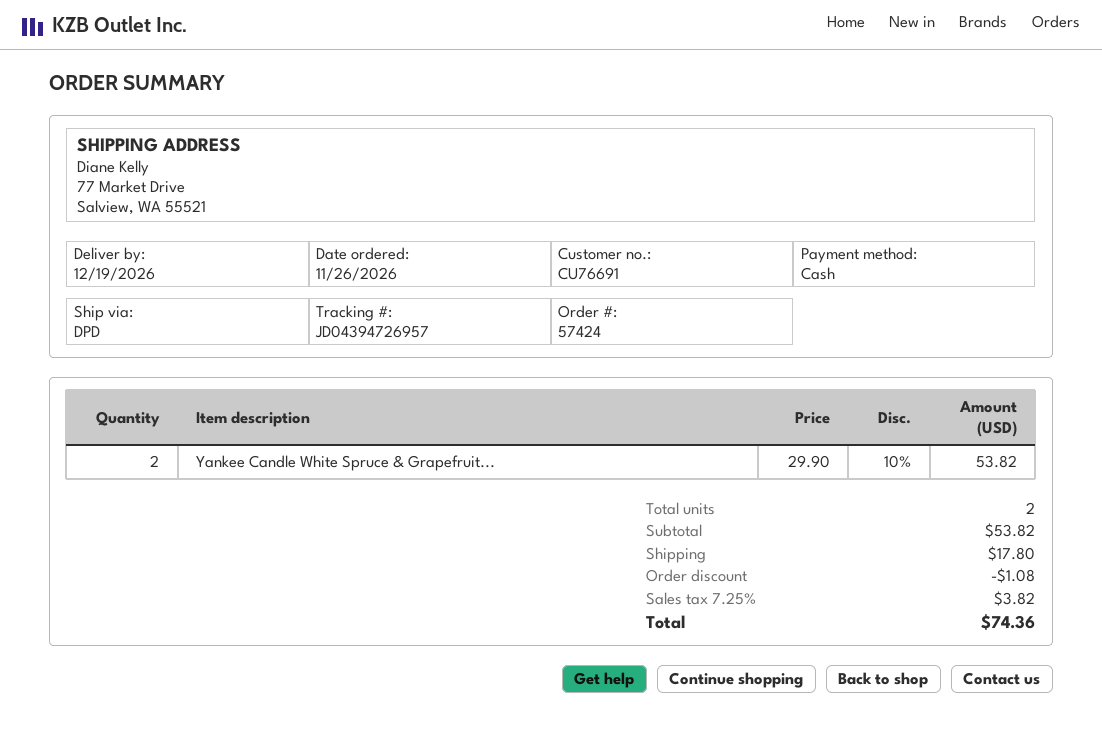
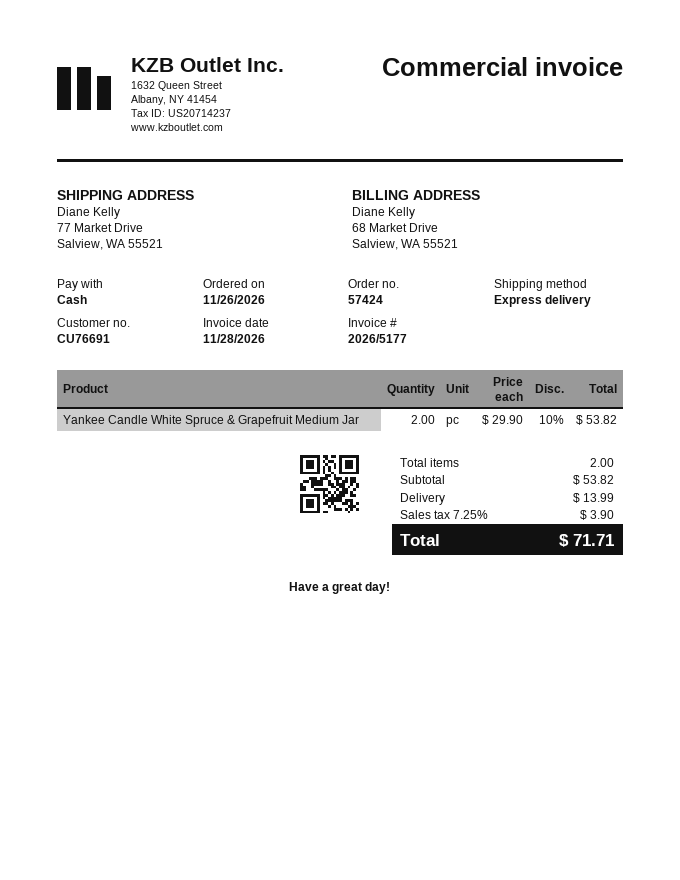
shipping method: DPD -> express
discount: 1.08 -> none
shipping: 17.80 -> 13.99
tax: 7.25% = 3.82 -> 7.25% = 3.90
total: 74.36 -> 71.71

